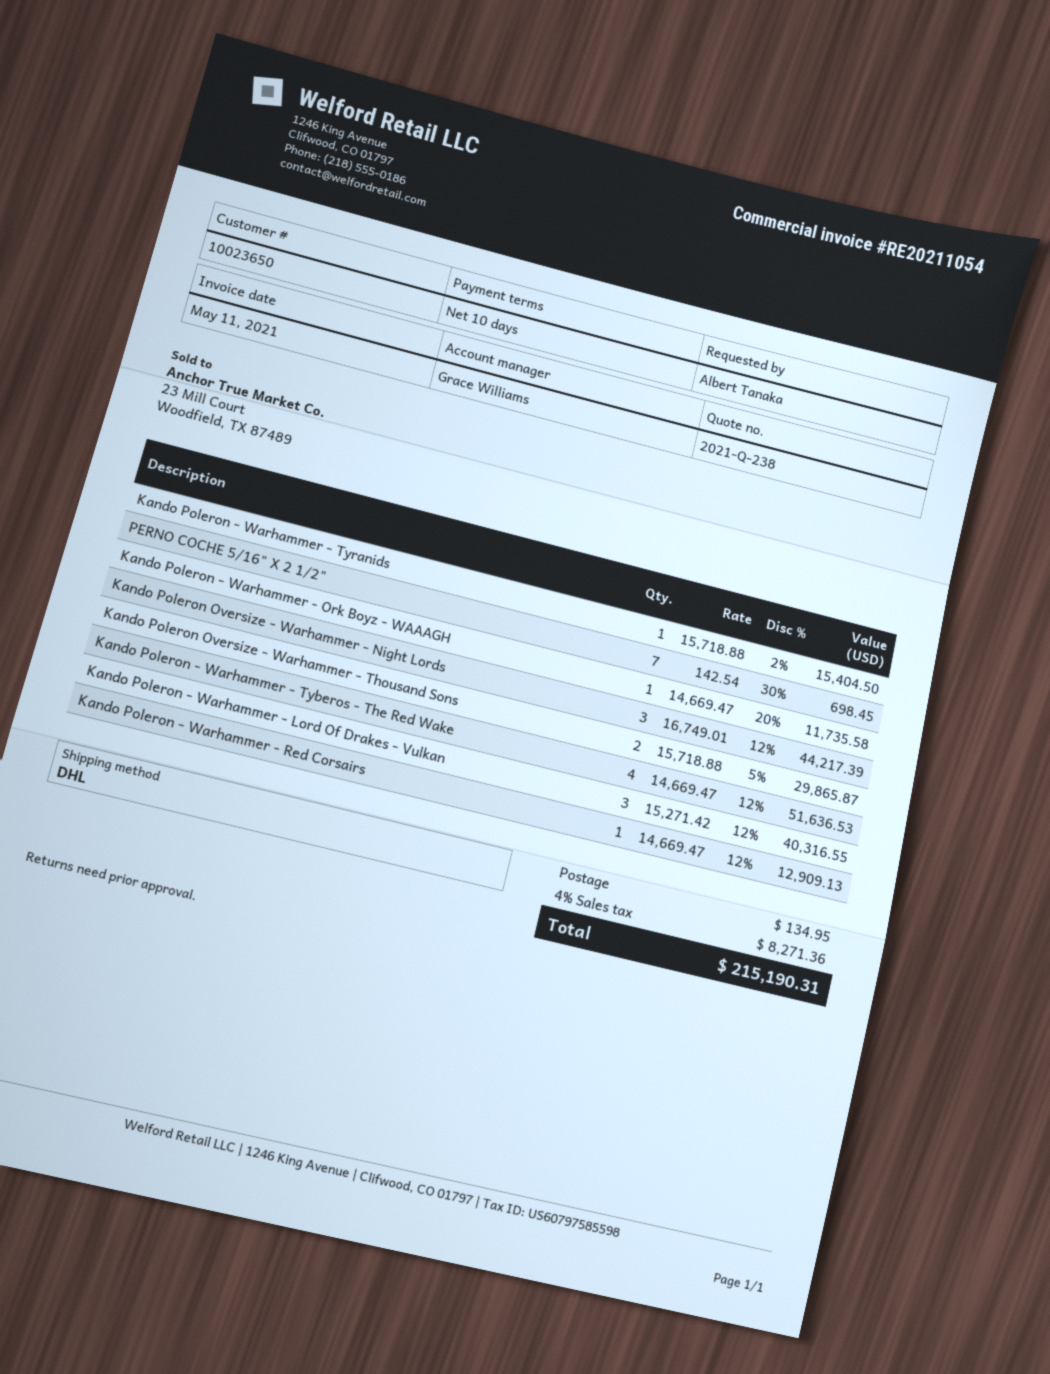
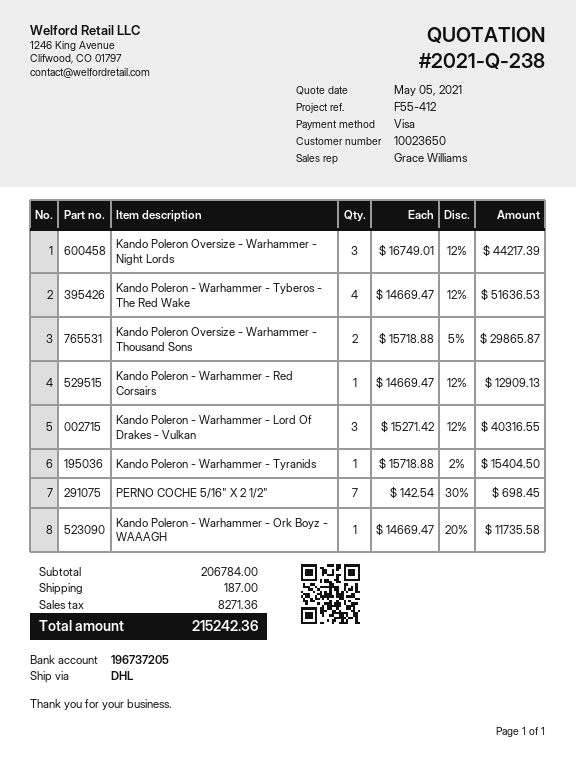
shipping: 134.95 -> 187.00
total: 215190.31 -> 215242.36

